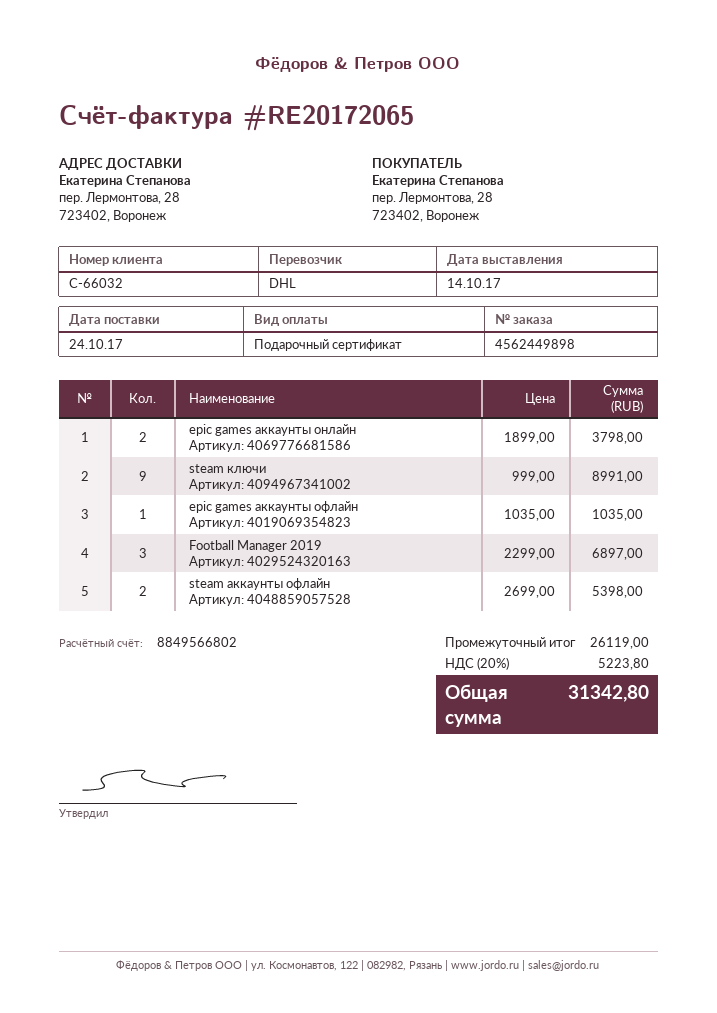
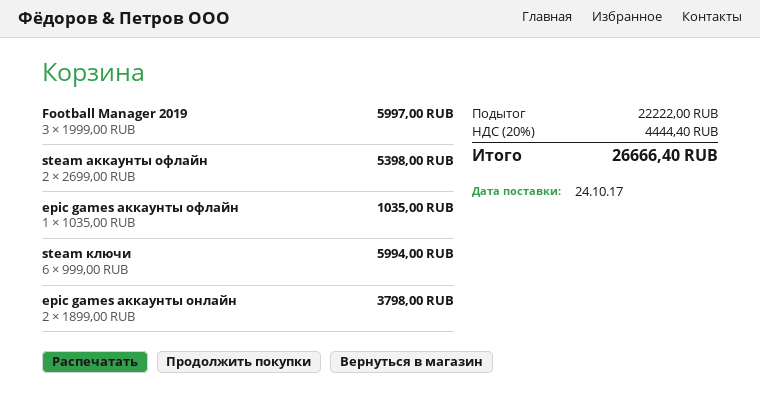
steam ключи: 9 x 999.00 = 8991.00 -> 6 x 999.00 = 5994.00
Football Manager 2019: 3 x 2299.00 = 6897.00 -> 3 x 1999.00 = 5997.00
subtotal: 26119.00 -> 22222.00
tax: 20% = 5223.80 -> 20% = 4444.40
total: 31342.80 -> 26666.40

